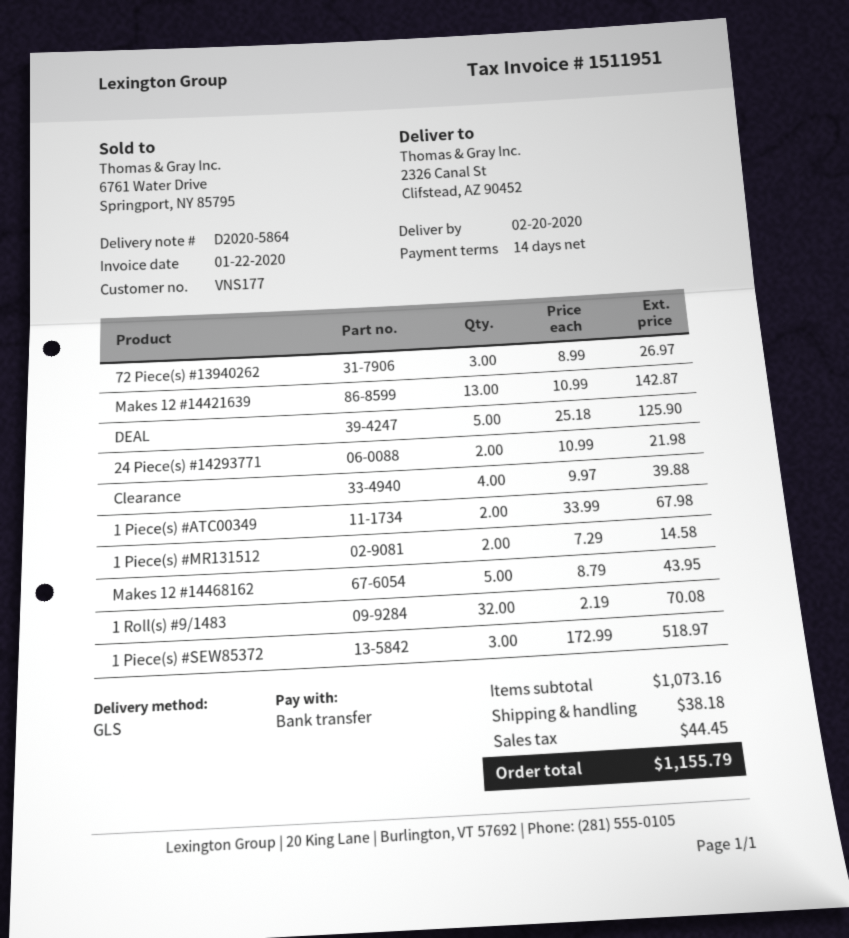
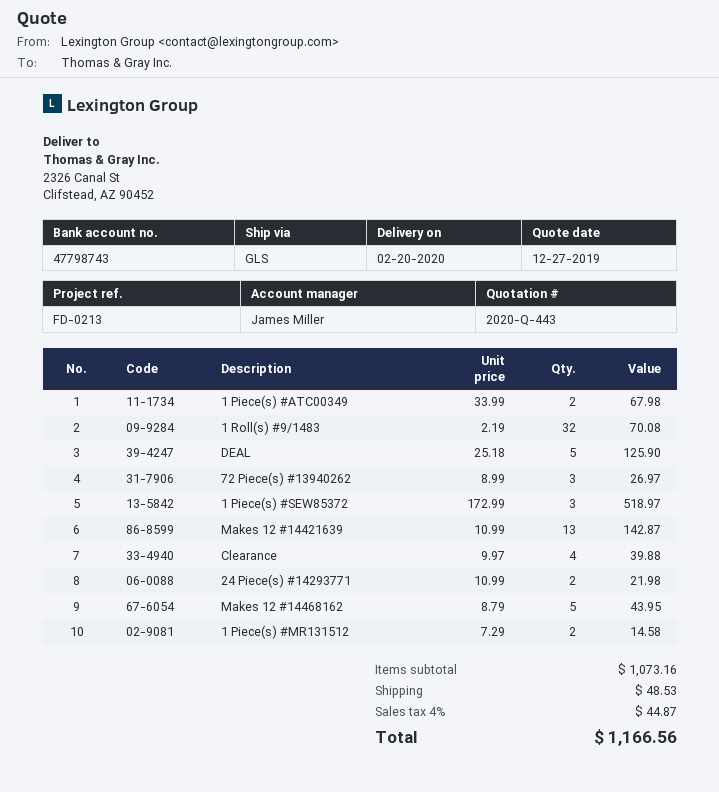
shipping: 38.18 -> 48.53
tax: 44.45 -> 44.87
total: 1155.79 -> 1166.56

